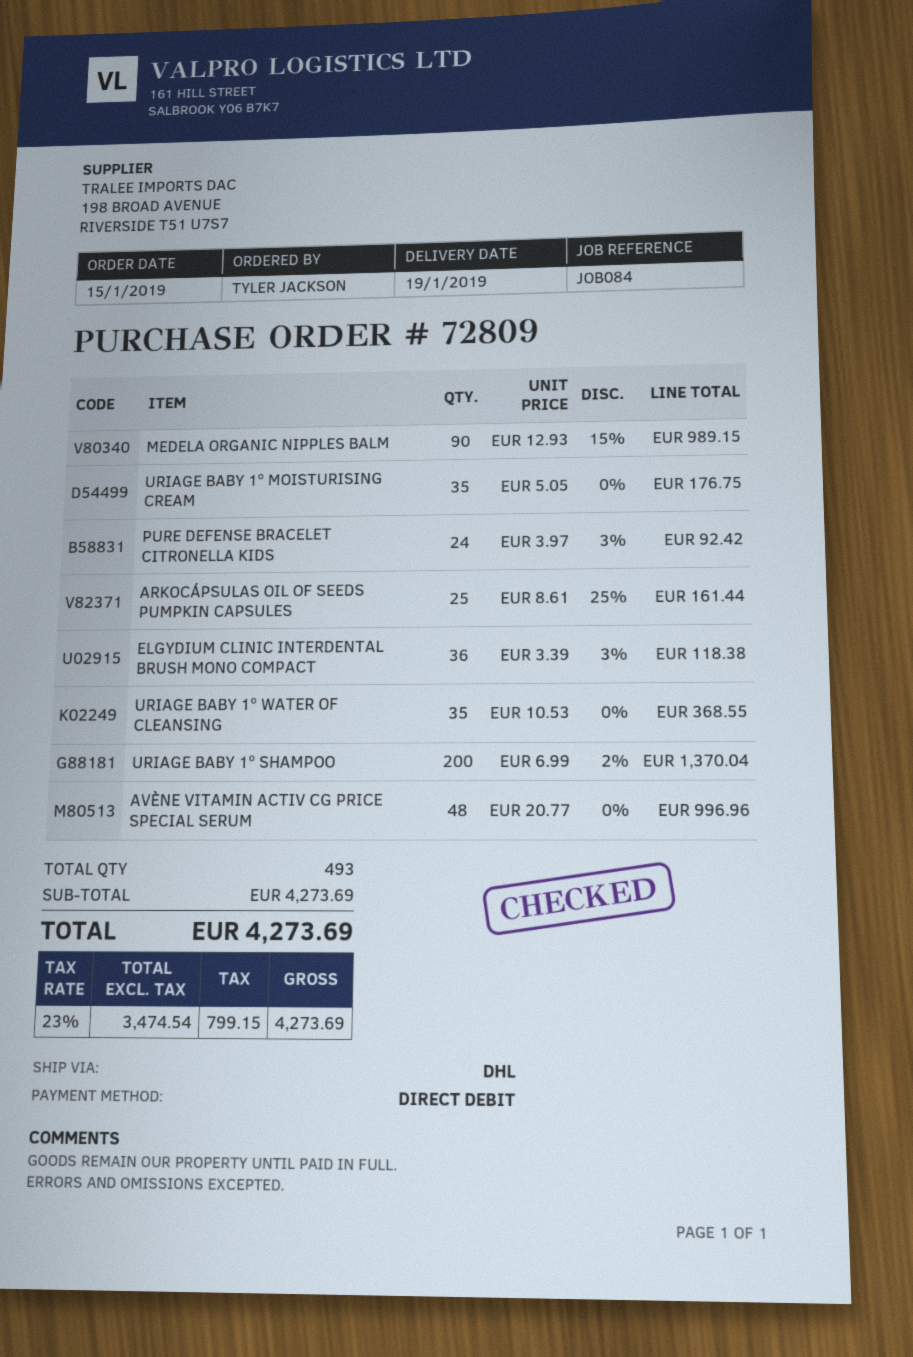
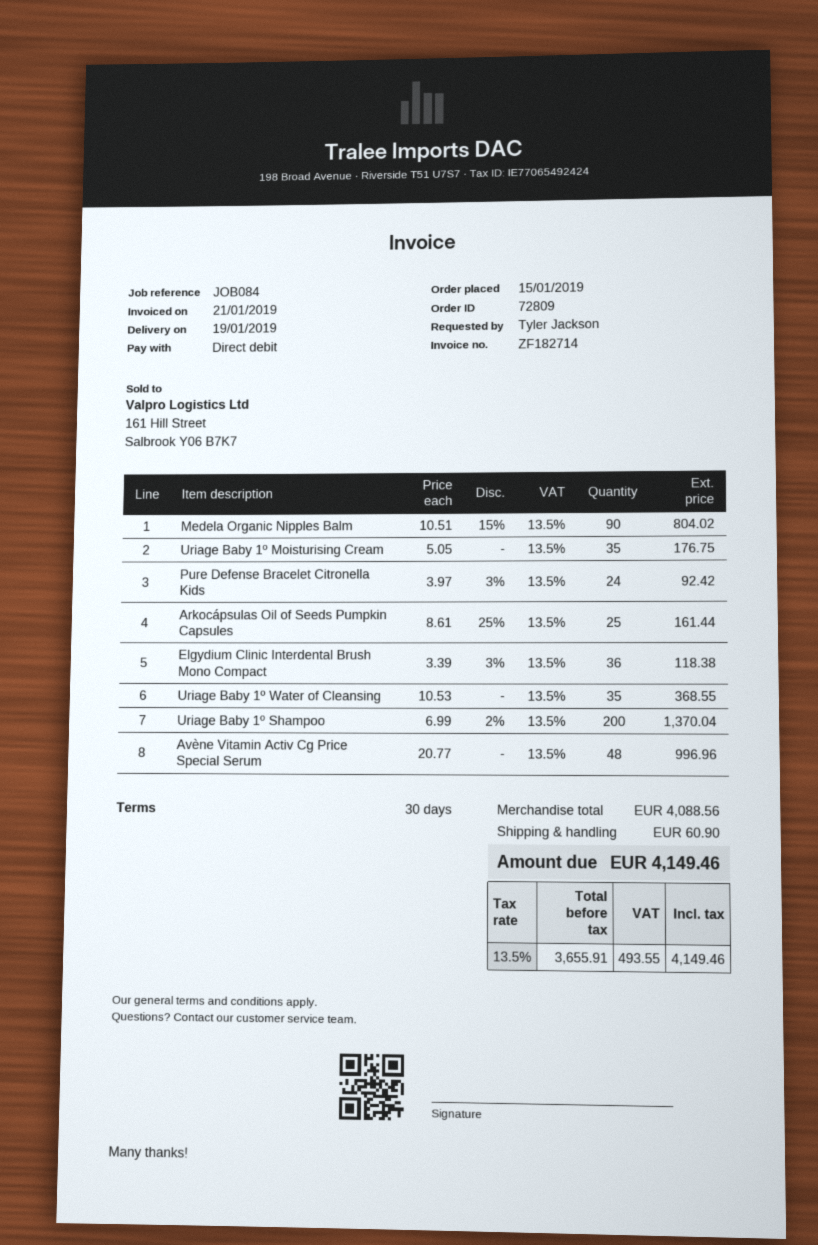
MEDELA ORGANIC NIPPLES BALM: 90 x 12.93 - 15% = 989.15 -> 90 x 10.51 - 15% = 804.02
subtotal: 4273.69 -> 4088.56
shipping: none -> 60.90
net: 3474.54 -> 3655.91
tax: 23% = 799.15 -> 13.5% = 493.55
total: 4273.69 -> 4149.46

